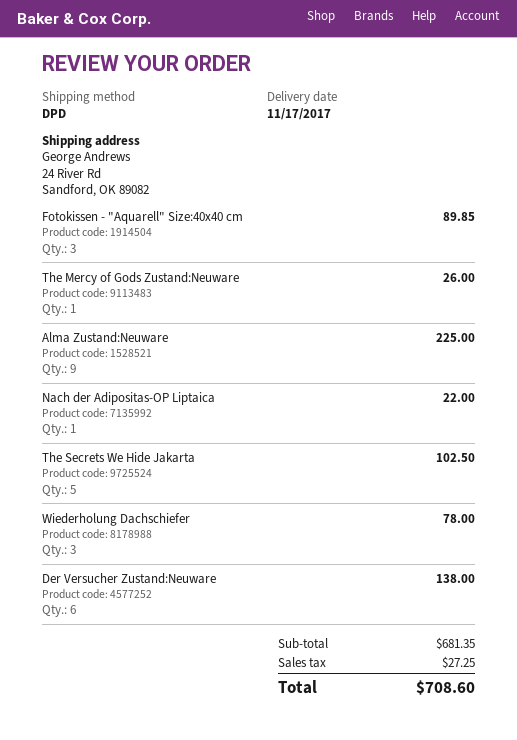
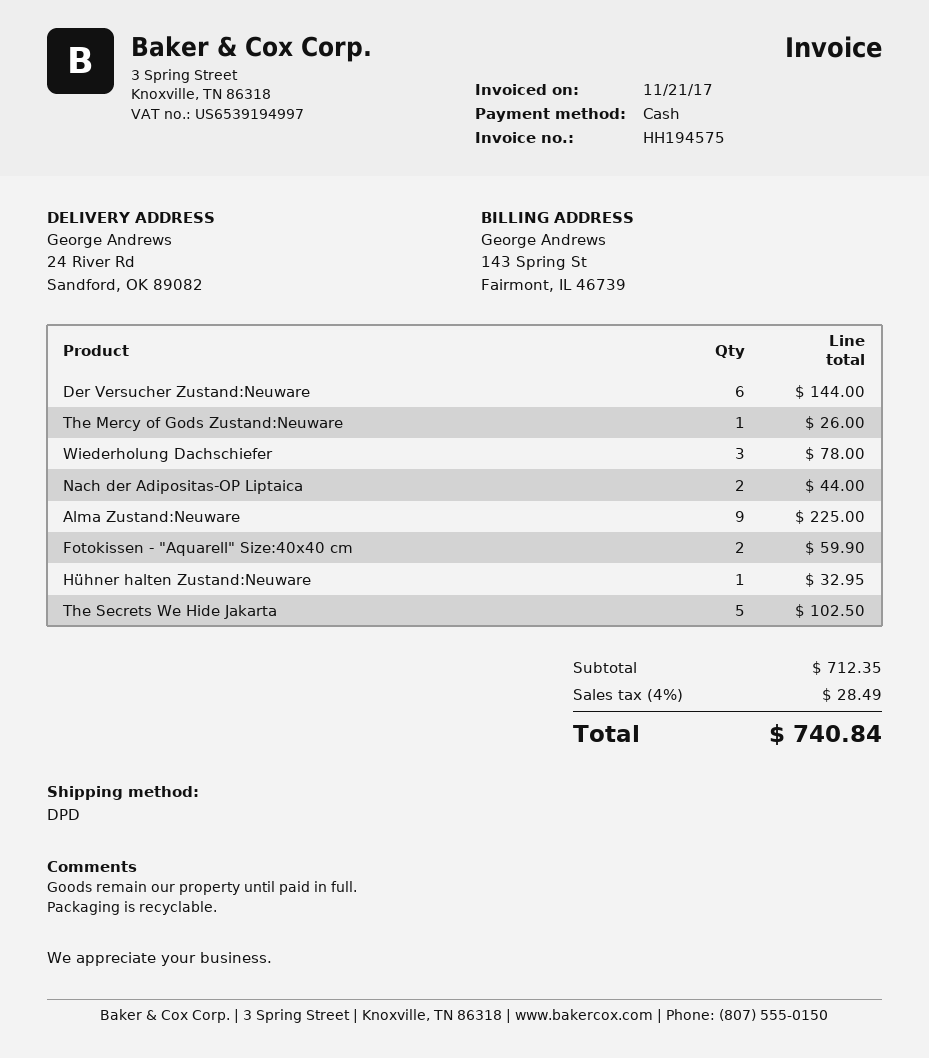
Fotokissen - "Aquarell" Size:40x40 cm: 3 for 89.85 -> 2 for 59.90
Nach der Adipositas-OP Liptaica: 1 for 22.00 -> 2 for 44.00
Der Versucher Zustand:Neuware: 6 for 138.00 -> 6 for 144.00
Hühner halten Zustand:Neuware: none -> 1 for 32.95
subtotal: 681.35 -> 712.35
tax: 27.25 -> 28.49
total: 708.60 -> 740.84

